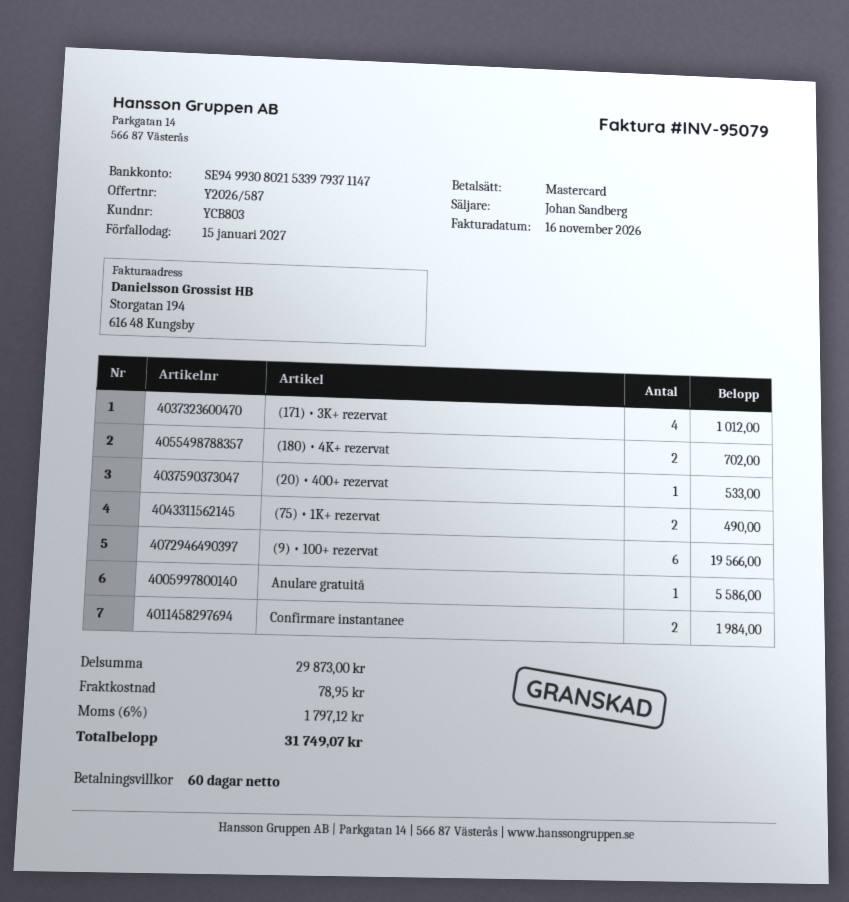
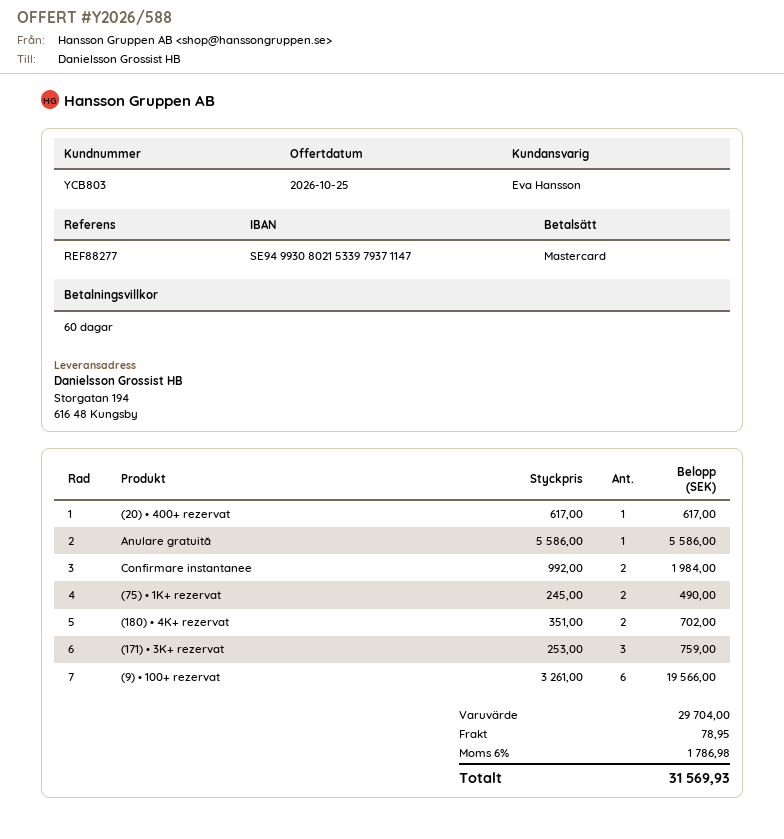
quote number: Y2026/587 -> Y2026/588
sales rep: Johan Sandberg -> Eva Hansson
(171) • 3K+ rezervat: 4 for 1012.00 -> 3 for 759.00
(20) • 400+ rezervat: 1 for 533.00 -> 1 for 617.00
subtotal: 29873.00 -> 29704.00
tax: 6% = 1797.12 -> 6% = 1786.98
total: 31749.07 -> 31569.93

